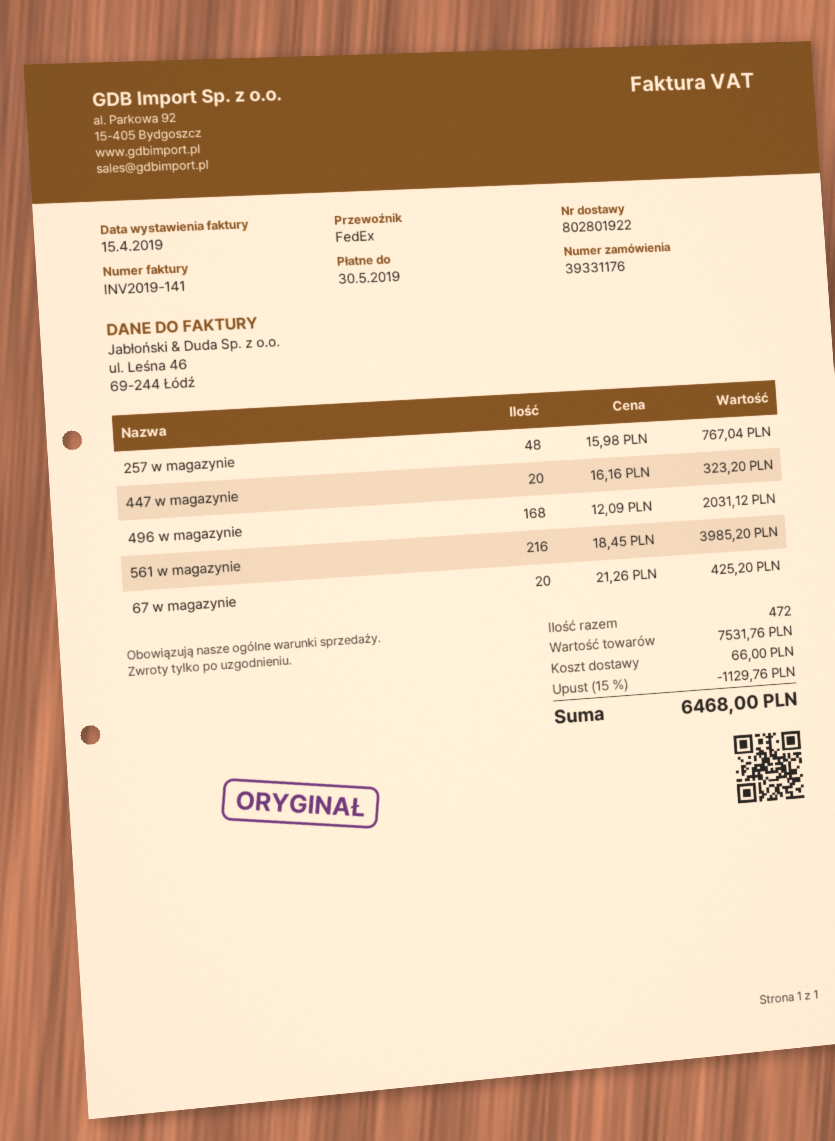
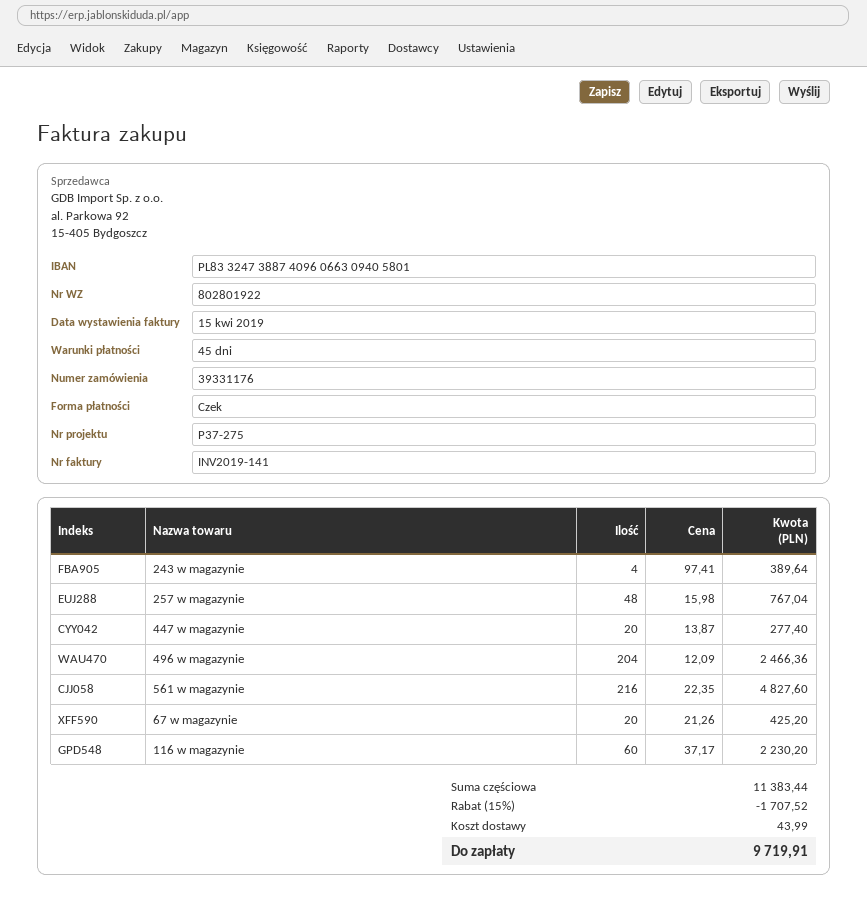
447 w magazynie: 20 x 16.16 = 323.20 -> 20 x 13.87 = 277.40
496 w magazynie: 168 x 12.09 = 2031.12 -> 204 x 12.09 = 2466.36
561 w magazynie: 216 x 18.45 = 3985.20 -> 216 x 22.35 = 4827.60
243 w magazynie: none -> 4 x 97.41 = 389.64
116 w magazynie: none -> 60 x 37.17 = 2230.20
subtotal: 7531.76 -> 11383.44
discount: 15% = 1129.76 -> 15% = 1707.52
shipping: 66.00 -> 43.99
total: 6468.00 -> 9719.91

